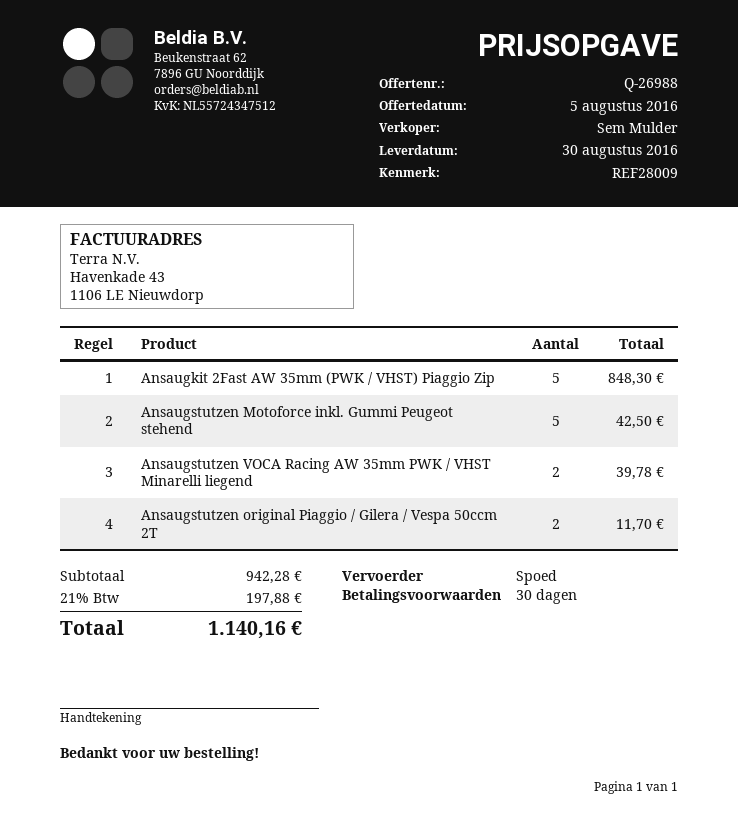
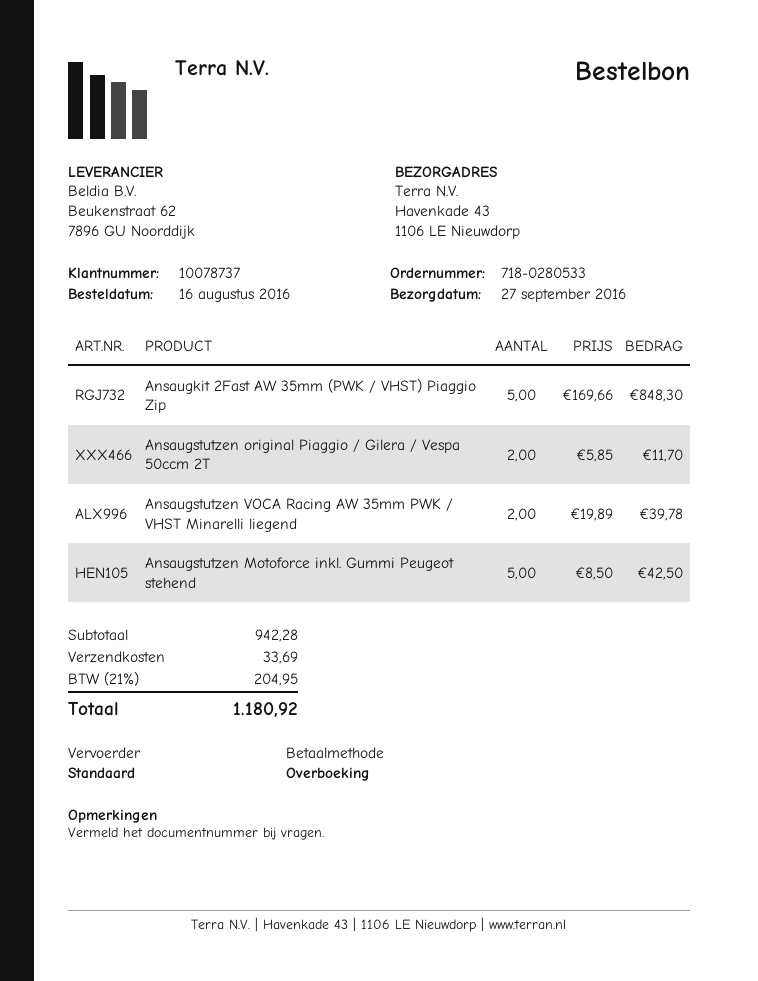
delivery date: 2016-08-30 -> 2016-09-27
shipping method: express -> standard
shipping: none -> 33.69
tax: 21% = 197.88 -> 21% = 204.95
total: 1140.16 -> 1180.92

